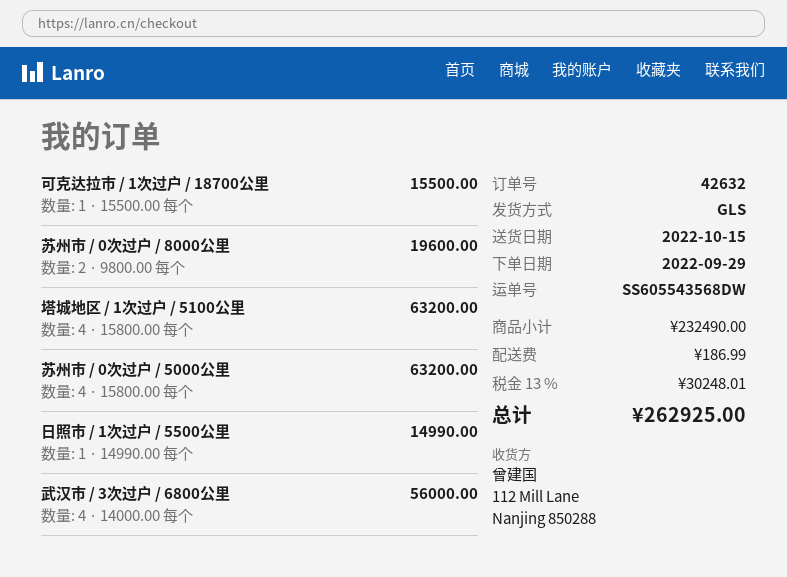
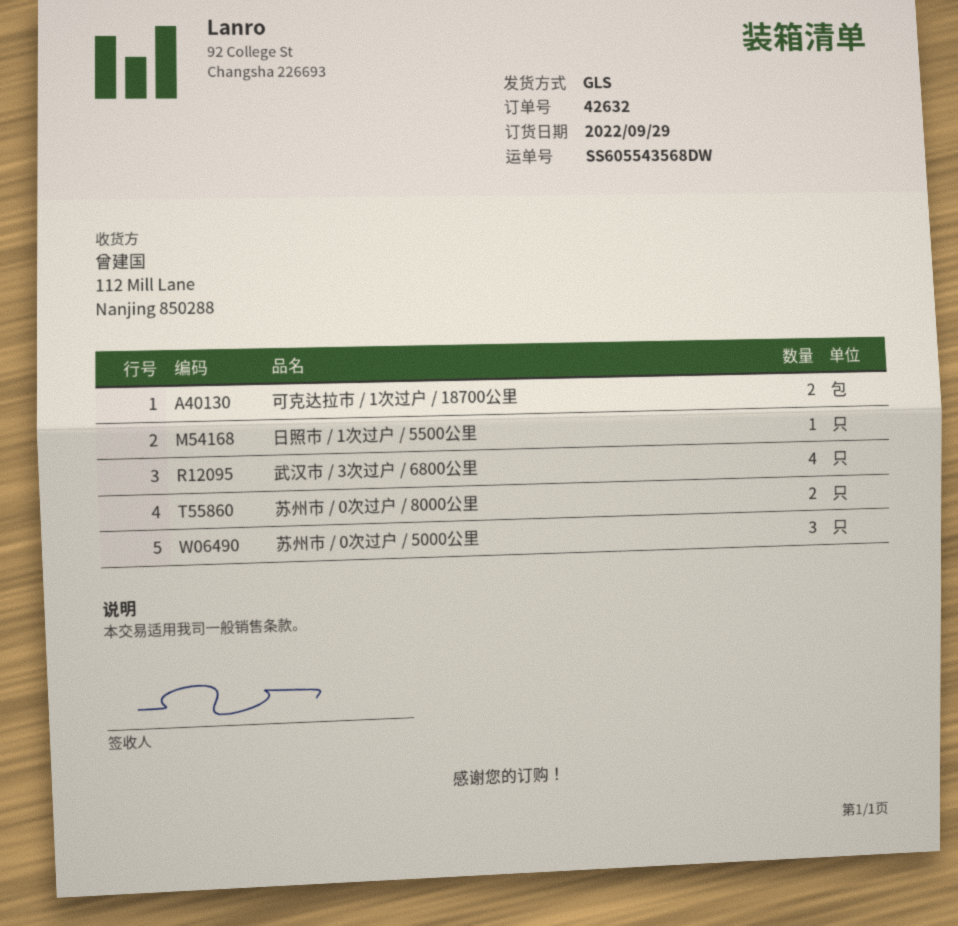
可克达拉市 / 1次过户 / 18700公里: 1 -> 2
塔城地区 / 1次过户 / 5100公里: 4 -> none
苏州市 / 0次过户 / 5000公里: 4 -> 3

